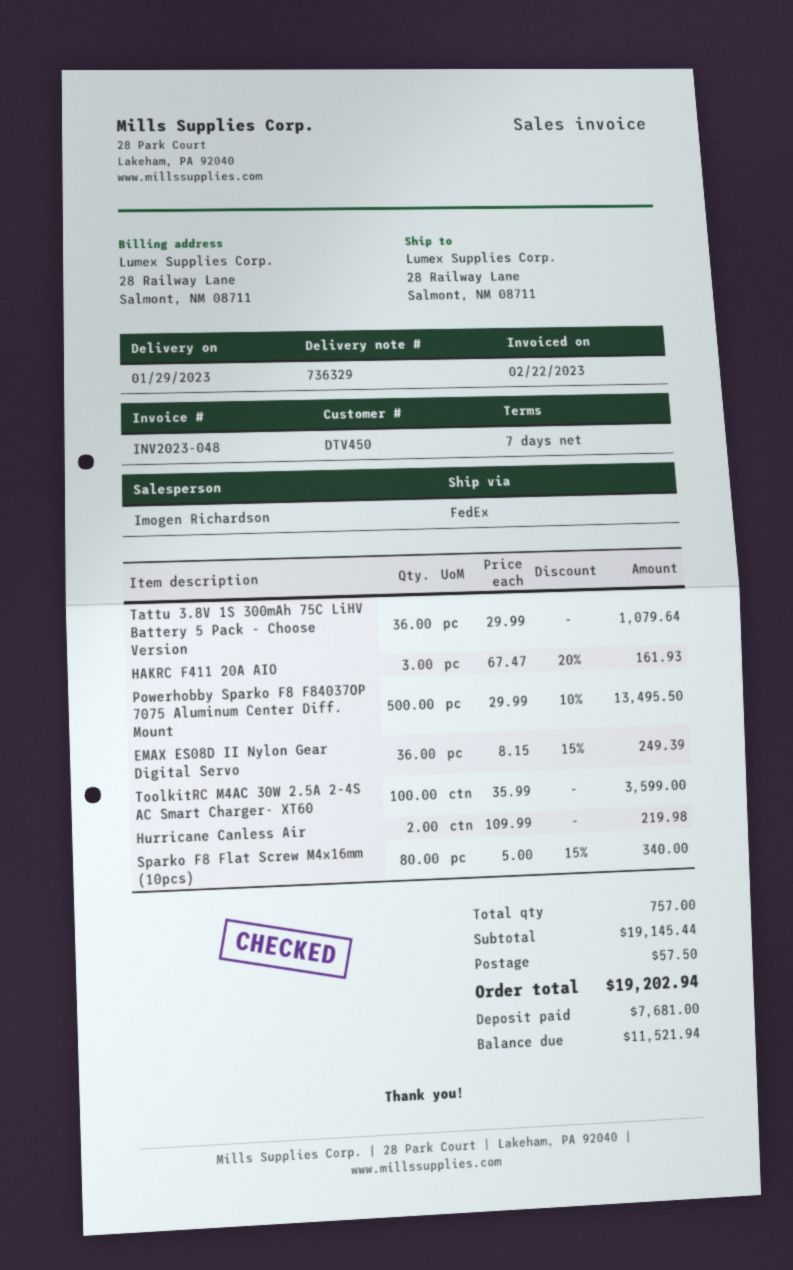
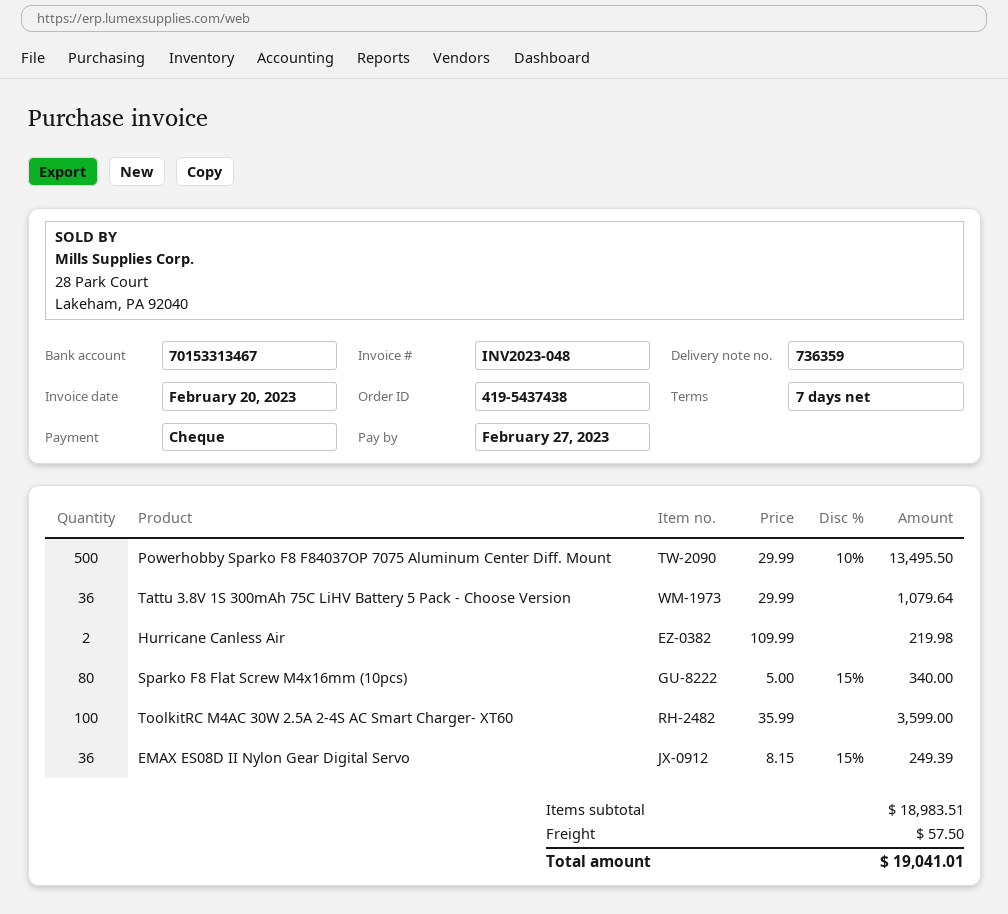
delivery note number: 736329 -> 736359
invoice date: 2023-02-22 -> 2023-02-20
HAKRC F411 20A AIO: 3 x 67.47 - 20% = 161.93 -> none
subtotal: 19145.44 -> 18983.51
total: 19202.94 -> 19041.01

